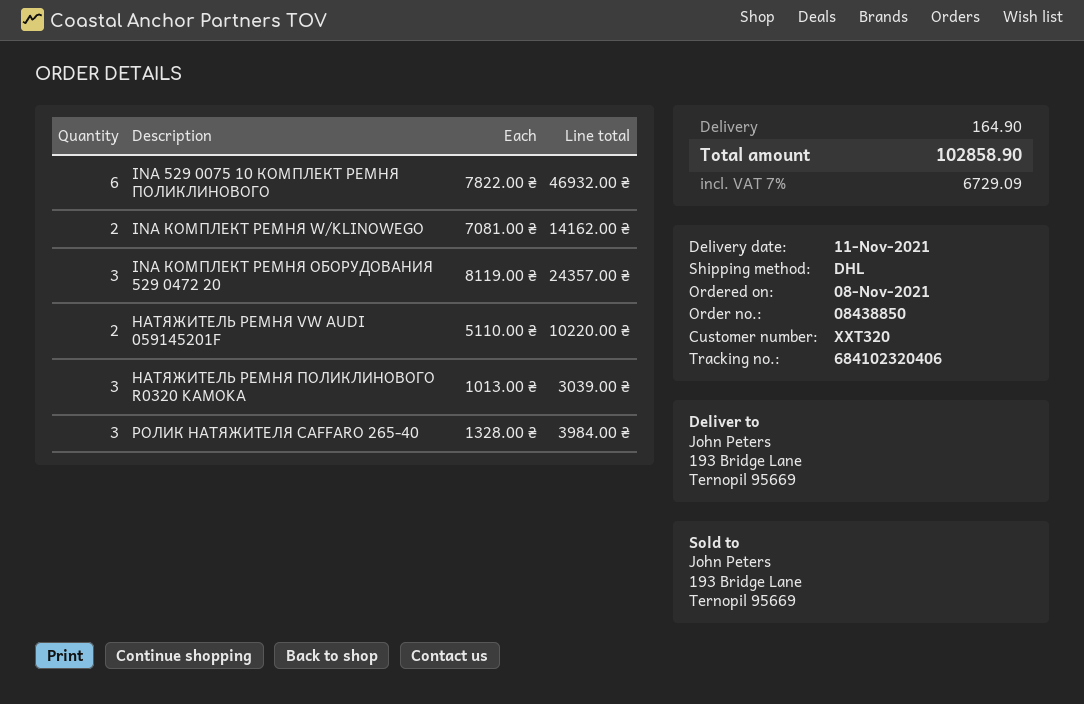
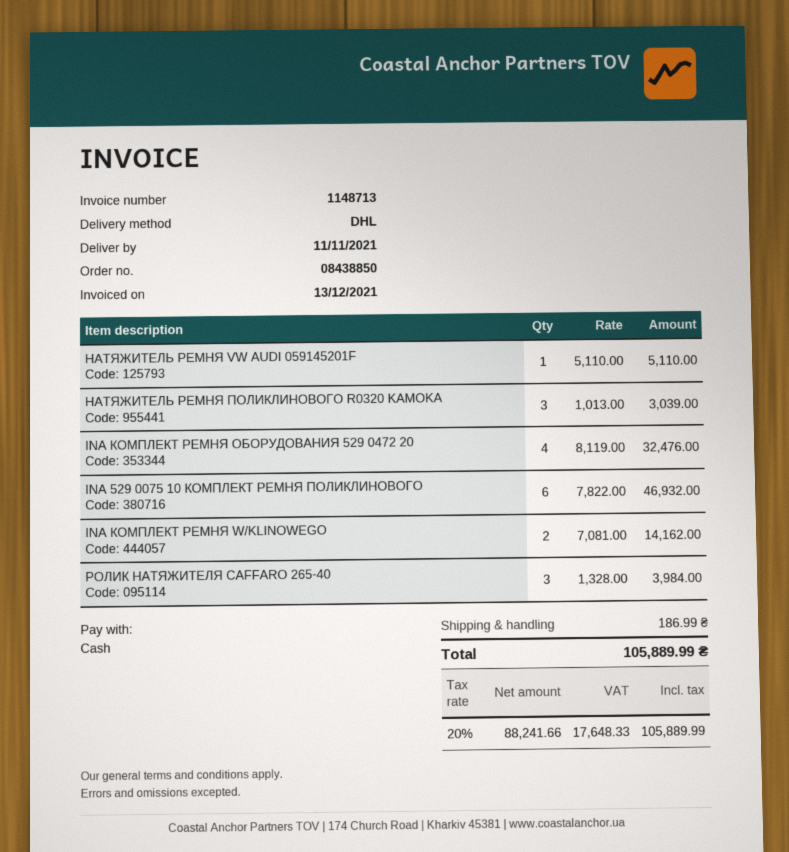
INA КОМПЛЕКТ РЕМНЯ ОБОРУДОВАНИЯ 529 0472 20: 3 x 8119.00 = 24357.00 -> 4 x 8119.00 = 32476.00
НАТЯЖИТЕЛЬ РЕМНЯ VW AUDI 059145201F: 2 x 5110.00 = 10220.00 -> 1 x 5110.00 = 5110.00
shipping: 164.90 -> 186.99
tax: 7% = 6729.09 -> 20% = 17648.33
total: 102858.90 -> 105889.99

